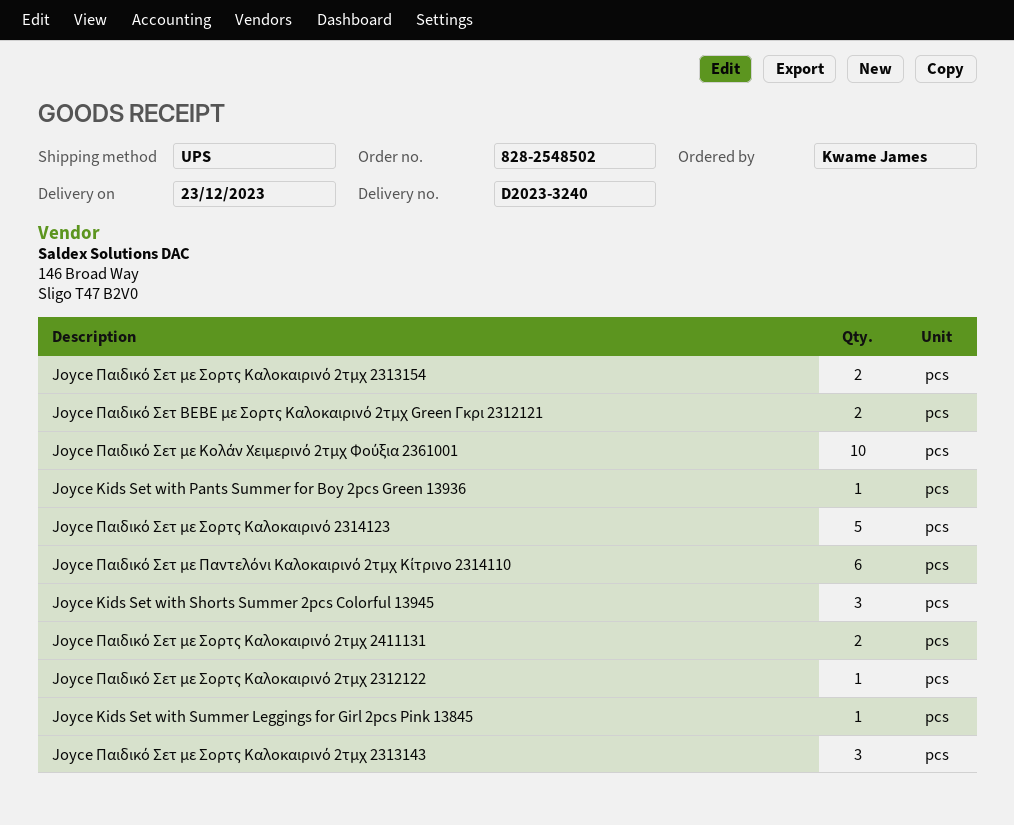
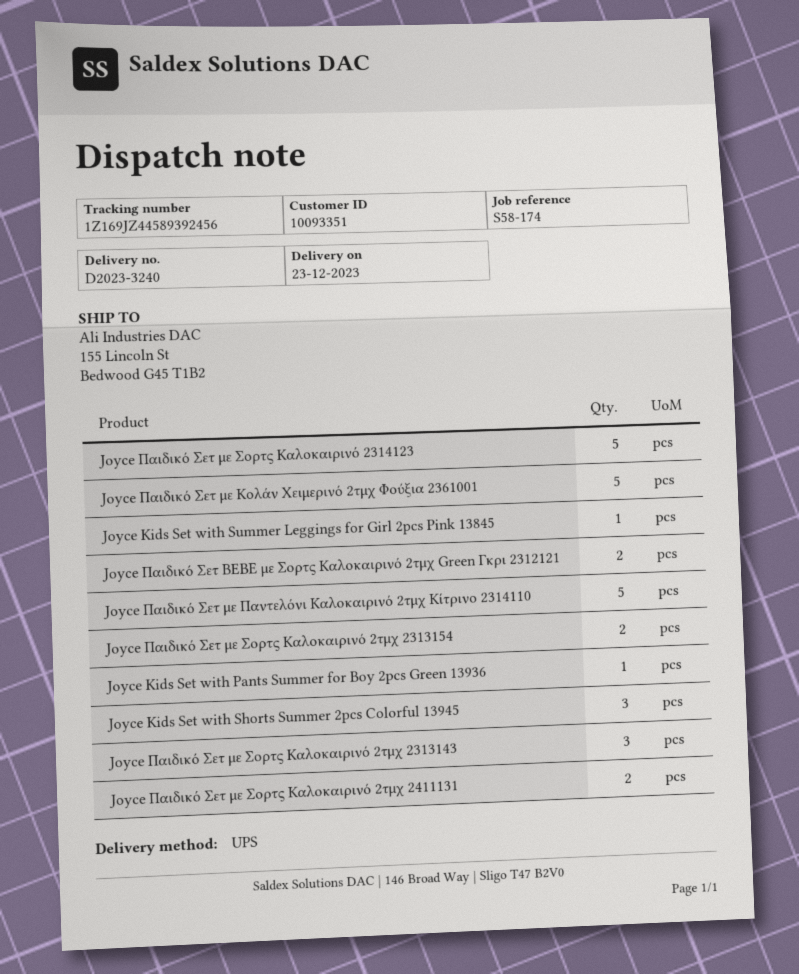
Joyce Παιδικό Σετ με Κολάν Χειμερινό 2τμχ Φούξια 2361001: 10 -> 5
Joyce Παιδικό Σετ με Παντελόνι Καλοκαιρινό 2τμχ Κίτρινο 2314110: 6 -> 5
Joyce Παιδικό Σετ με Σορτς Καλοκαιρινό 2τμχ 2312122: 1 -> none

